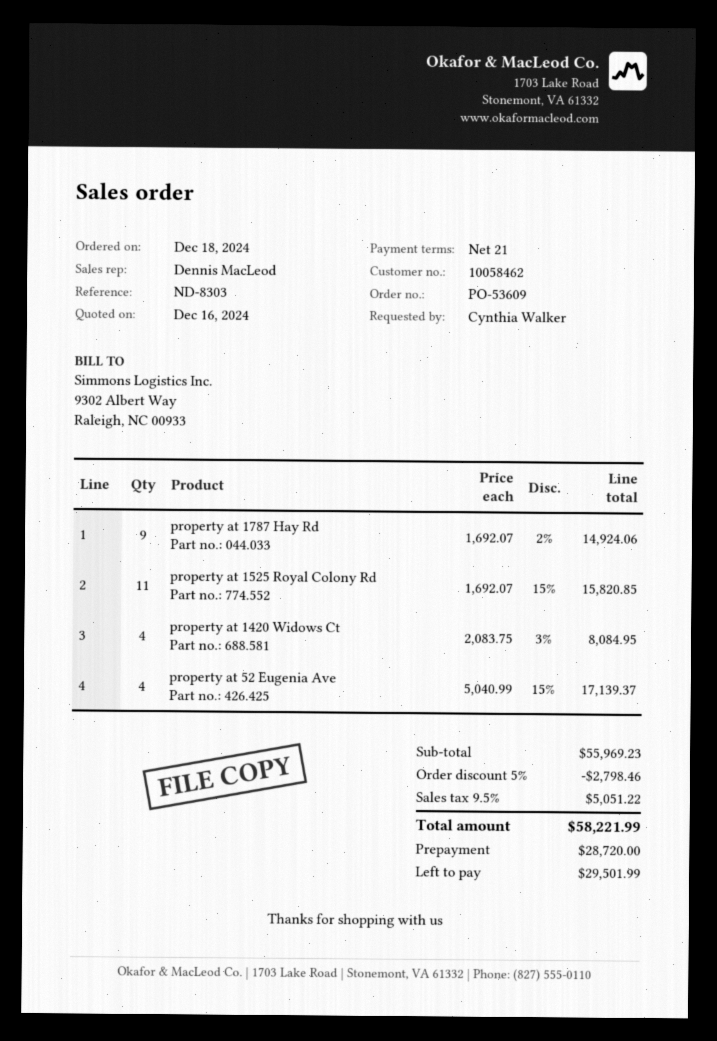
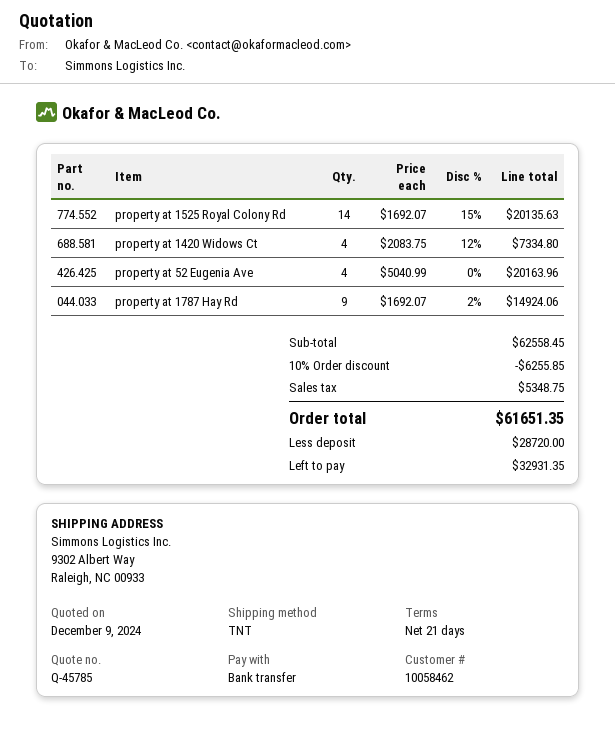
quote date: 2024-12-16 -> 2024-12-09
property at 1525 Royal Colony Rd: 11 x 1692.07 - 15% = 15820.85 -> 14 x 1692.07 - 15% = 20135.63
property at 1420 Widows Ct: 4 x 2083.75 - 3% = 8084.95 -> 4 x 2083.75 - 12% = 7334.80
property at 52 Eugenia Ave: 4 x 5040.99 - 15% = 17139.37 -> 4 x 5040.99 = 20163.96
subtotal: 55969.23 -> 62558.45
discount: 5% = 2798.46 -> 10% = 6255.85
tax: 5051.22 -> 5348.75
total: 58221.99 -> 61651.35
balance: 29501.99 -> 32931.35

